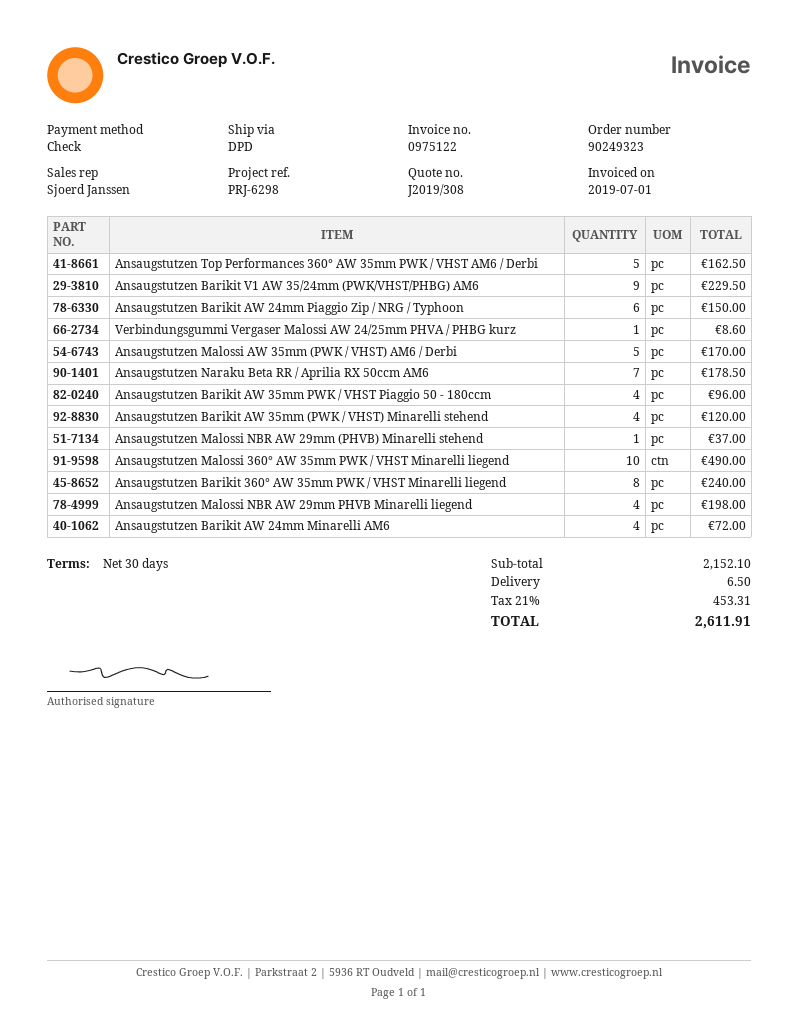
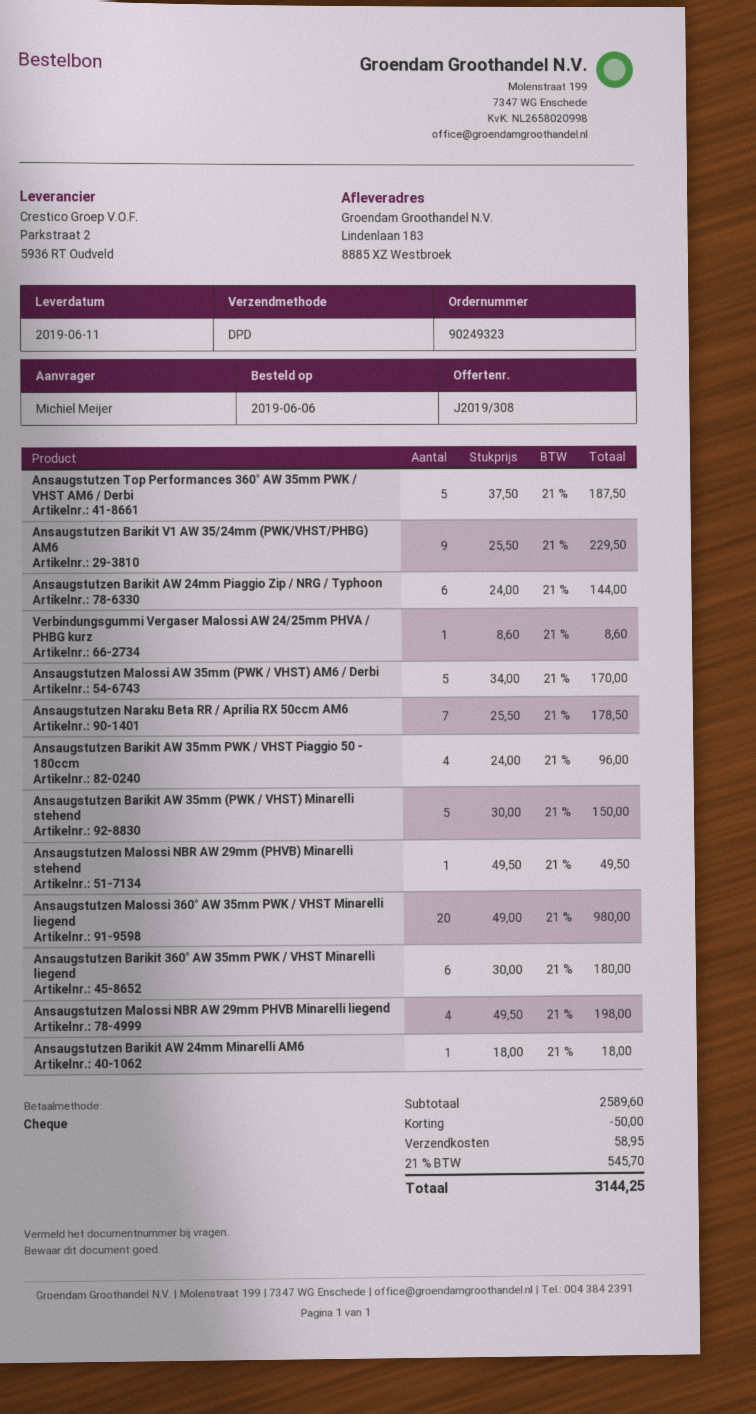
Ansaugstutzen Top Performances 360° AW 35mm PWK / VHST AM6 / Derbi: 5 for 162.50 -> 5 for 187.50
Ansaugstutzen Barikit AW 24mm Piaggio Zip / NRG / Typhoon: 6 for 150.00 -> 6 for 144.00
Ansaugstutzen Barikit AW 35mm (PWK / VHST) Minarelli stehend: 4 for 120.00 -> 5 for 150.00
Ansaugstutzen Malossi NBR AW 29mm (PHVB) Minarelli stehend: 1 for 37.00 -> 1 for 49.50
Ansaugstutzen Malossi 360° AW 35mm PWK / VHST Minarelli liegend: 10 for 490.00 -> 20 for 980.00
Ansaugstutzen Barikit 360° AW 35mm PWK / VHST Minarelli liegend: 8 for 240.00 -> 6 for 180.00
Ansaugstutzen Barikit AW 24mm Minarelli AM6: 4 for 72.00 -> 1 for 18.00
subtotal: 2152.10 -> 2589.60
discount: none -> 50.00
shipping: 6.50 -> 58.95
tax: 21% = 453.31 -> 21% = 545.70
total: 2611.91 -> 3144.25

